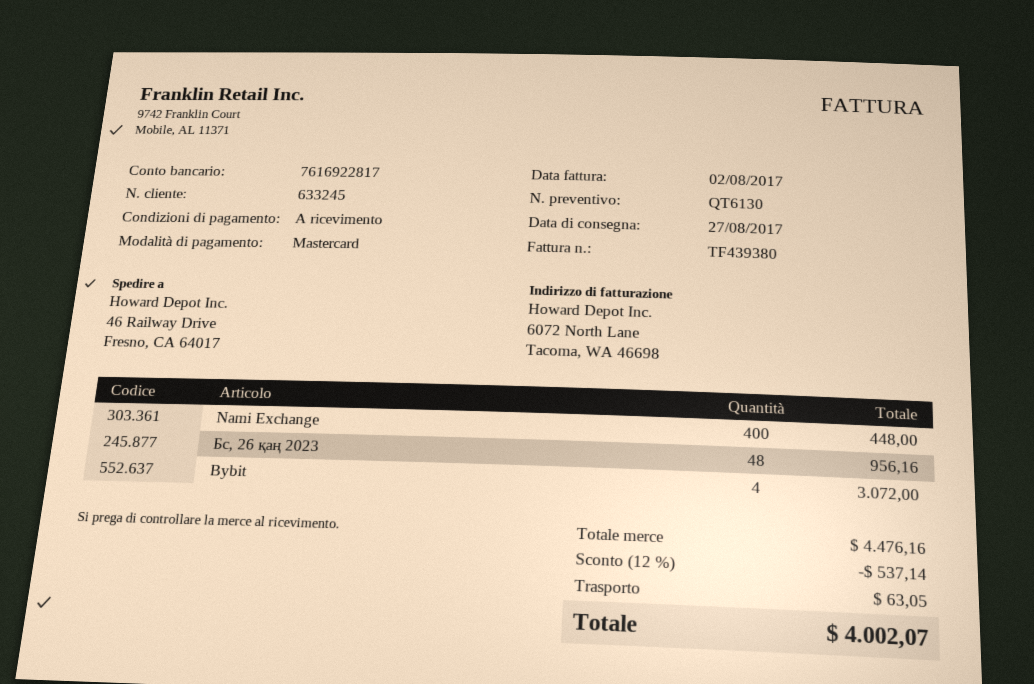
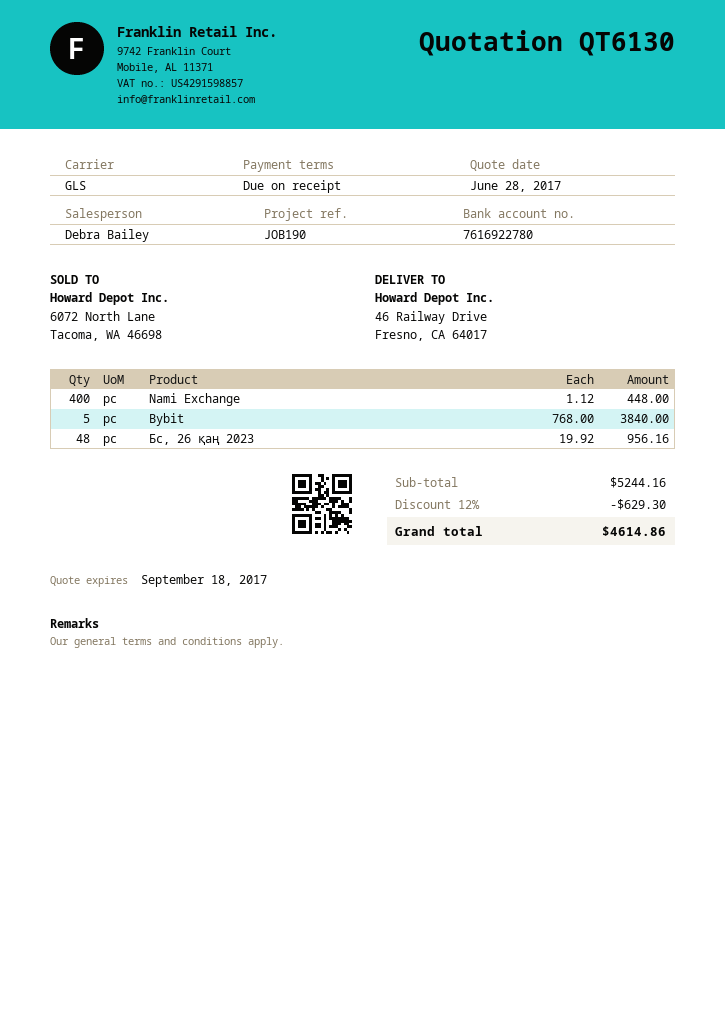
bank account: 7616922817 -> 7616922780
Bybit: 4 for 3072.00 -> 5 for 3840.00
subtotal: 4476.16 -> 5244.16
discount: 12% = 537.14 -> 12% = 629.30
shipping: 63.05 -> none
total: 4002.07 -> 4614.86

